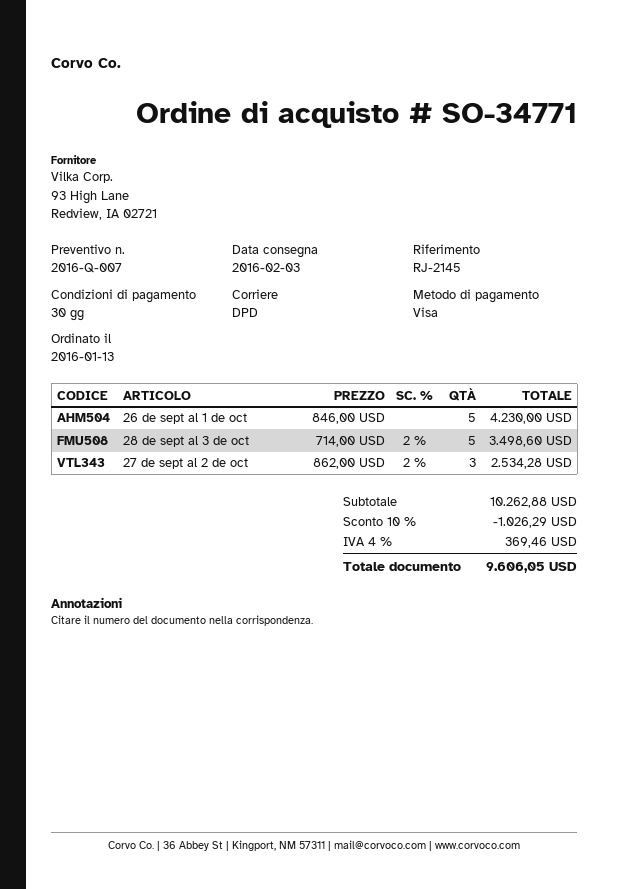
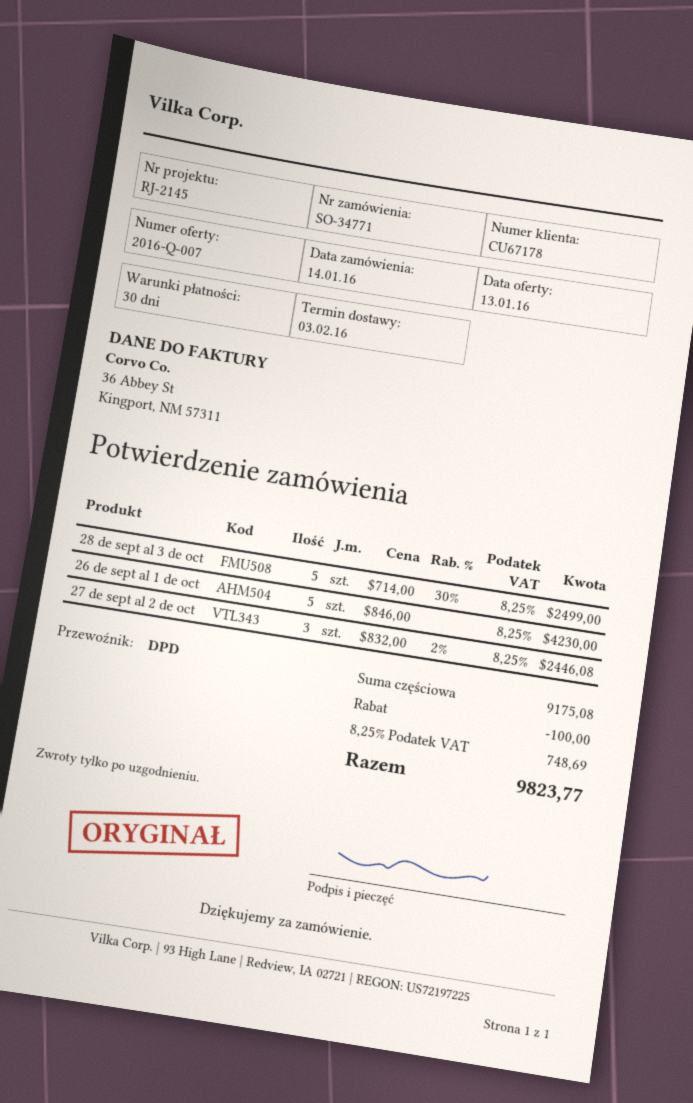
order date: 2016-01-13 -> 2016-01-14
28 de sept al 3 de oct: 5 x 714.00 - 2% = 3498.60 -> 5 x 714.00 - 30% = 2499.00
27 de sept al 2 de oct: 3 x 862.00 - 2% = 2534.28 -> 3 x 832.00 - 2% = 2446.08
subtotal: 10262.88 -> 9175.08
discount: 1026.29 -> 100.00
tax: 4% = 369.46 -> 8.25% = 748.69
total: 9606.05 -> 9823.77

